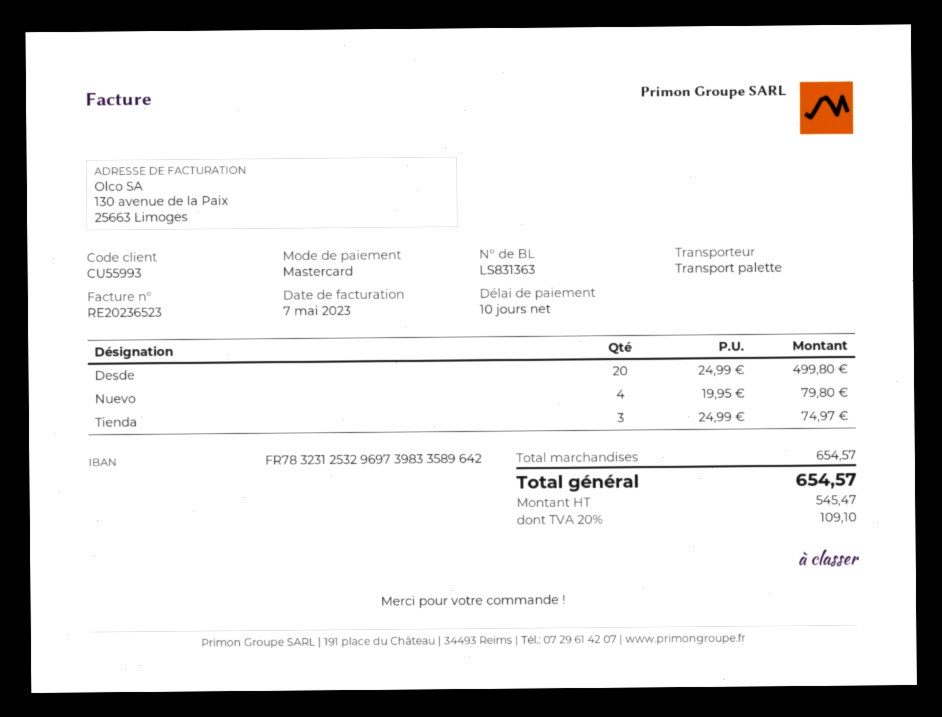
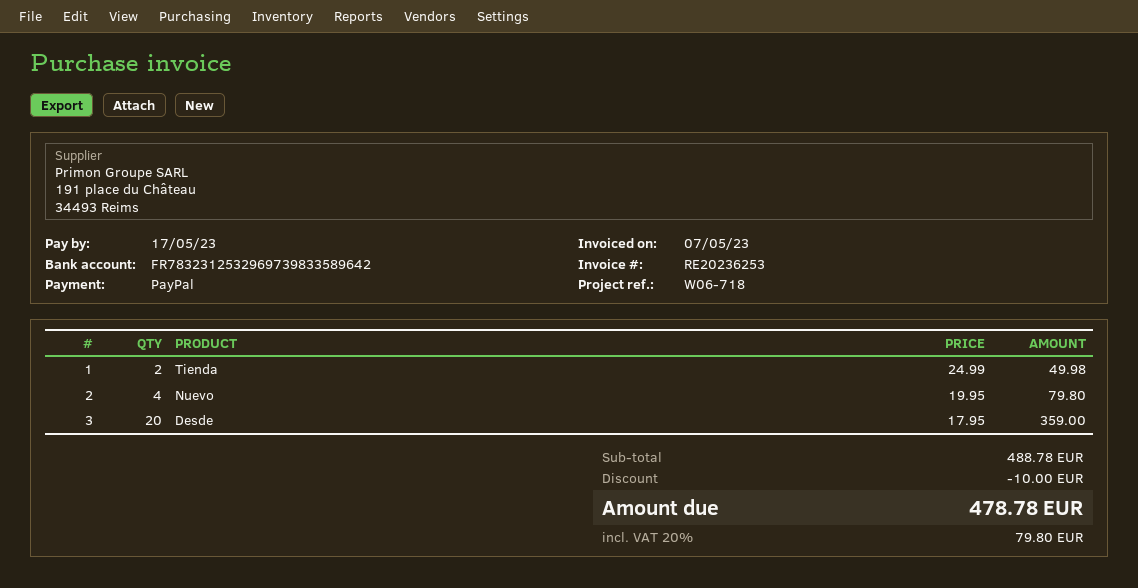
invoice number: RE20236523 -> RE20236253
payment method: Mastercard -> PayPal
Desde: 20 x 24.99 = 499.80 -> 20 x 17.95 = 359.00
Tienda: 3 x 24.99 = 74.97 -> 2 x 24.99 = 49.98
subtotal: 654.57 -> 488.78
discount: none -> 10.00
tax: 20% = 109.10 -> 20% = 79.80
total: 654.57 -> 478.78

